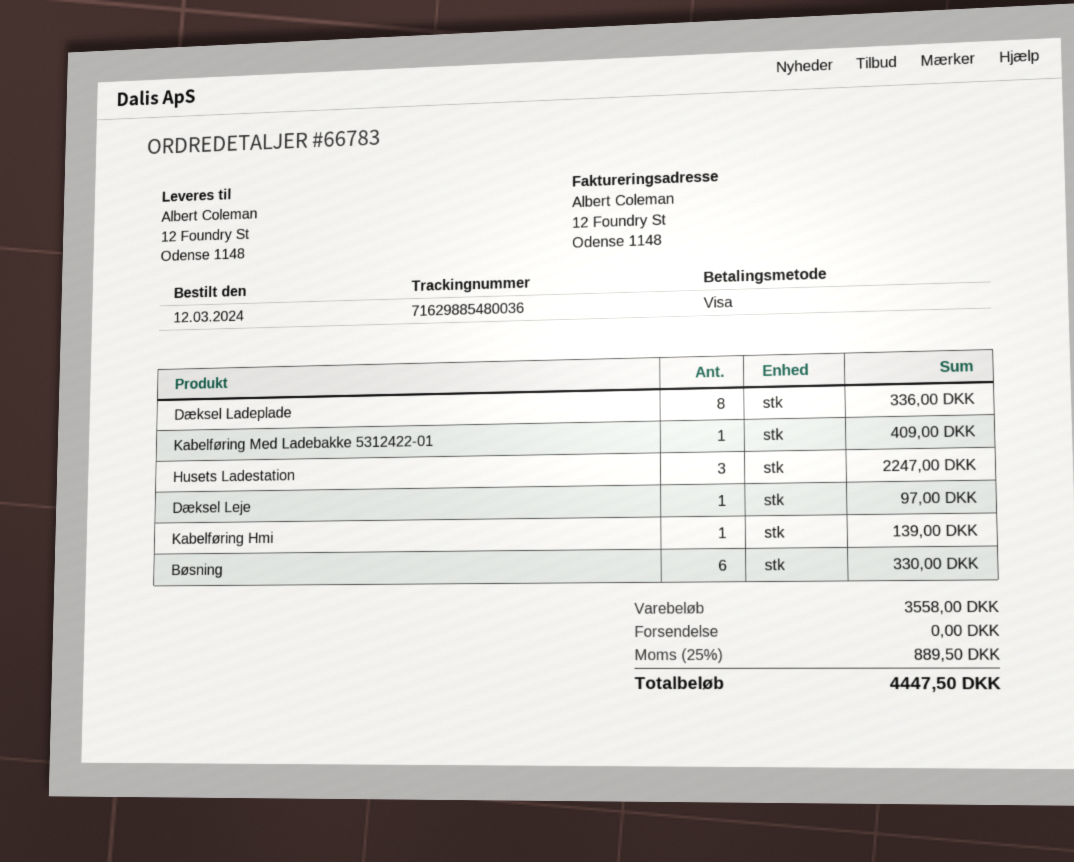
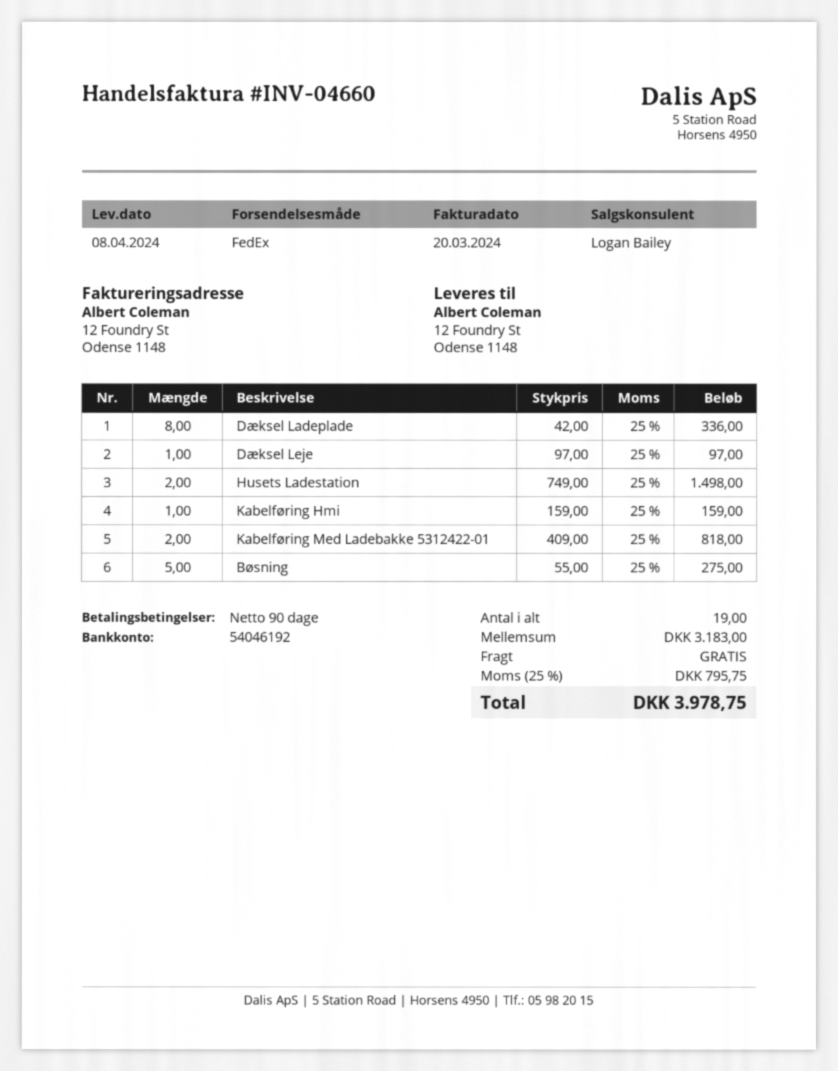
Kabelføring Med Ladebakke 5312422-01: 1 for 409.00 -> 2 for 818.00
Husets Ladestation: 3 for 2247.00 -> 2 for 1498.00
Kabelføring Hmi: 1 for 139.00 -> 1 for 159.00
Bøsning: 6 for 330.00 -> 5 for 275.00
subtotal: 3558.00 -> 3183.00
tax: 25% = 889.50 -> 25% = 795.75
total: 4447.50 -> 3978.75

